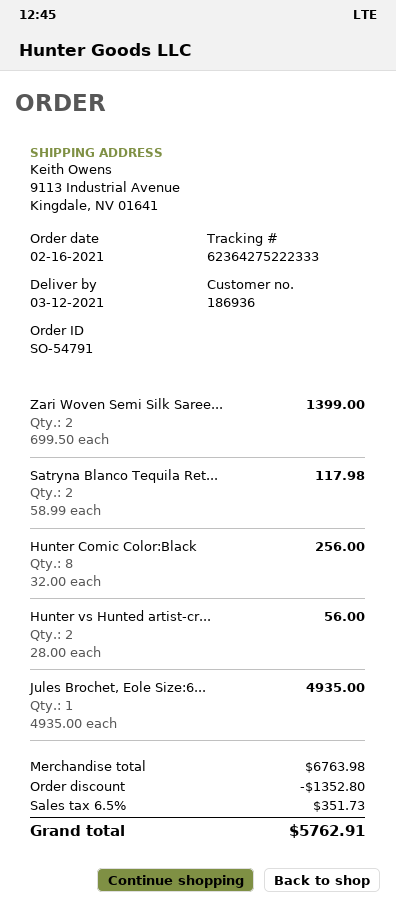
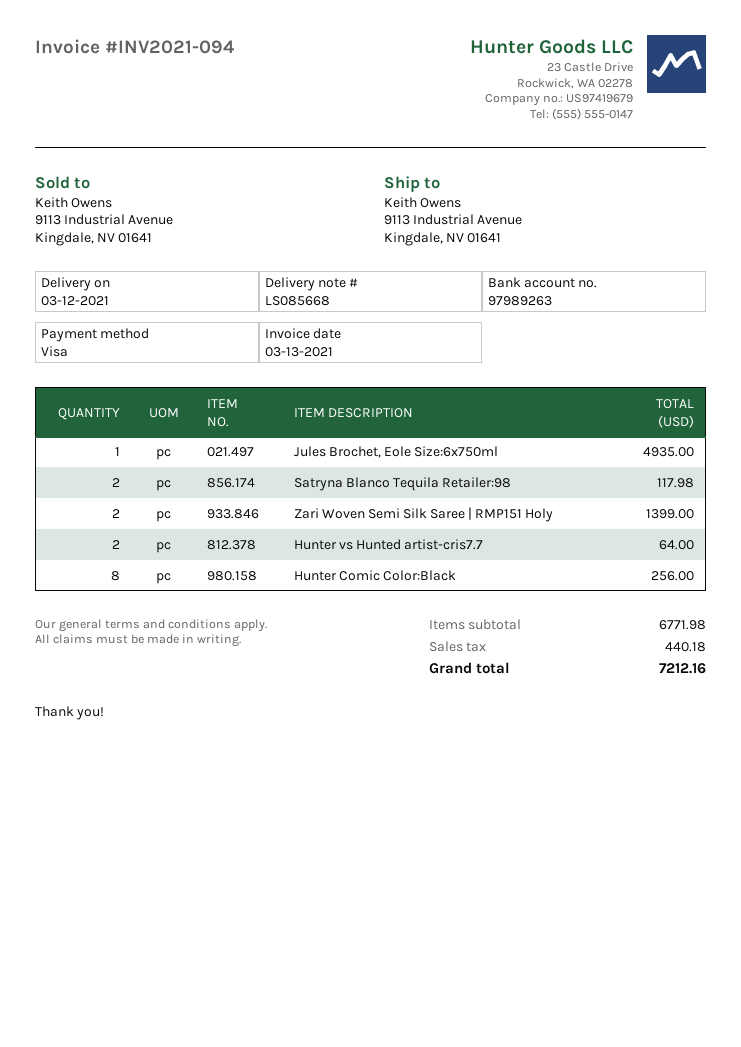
Hunter vs Hunted artist-cr...: 2 for 56.00 -> 2 for 64.00
subtotal: 6763.98 -> 6771.98
discount: 1352.80 -> none
tax: 351.73 -> 440.18
total: 5762.91 -> 7212.16

